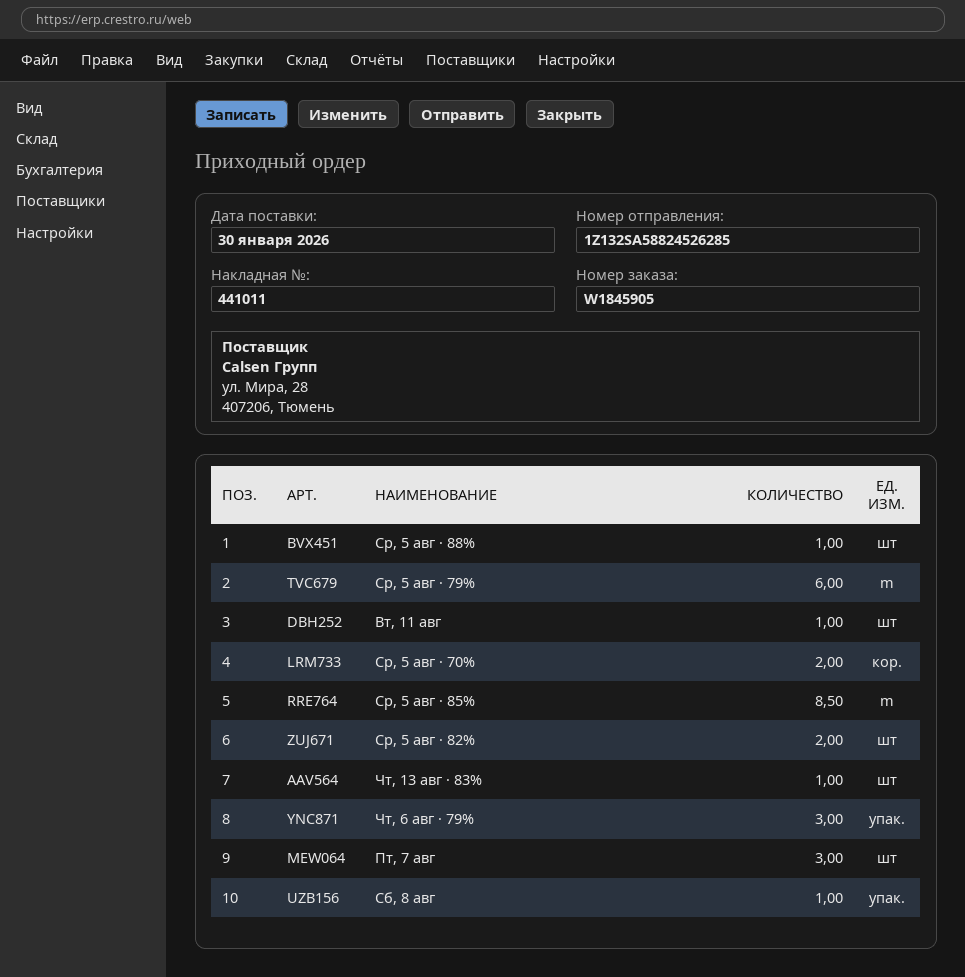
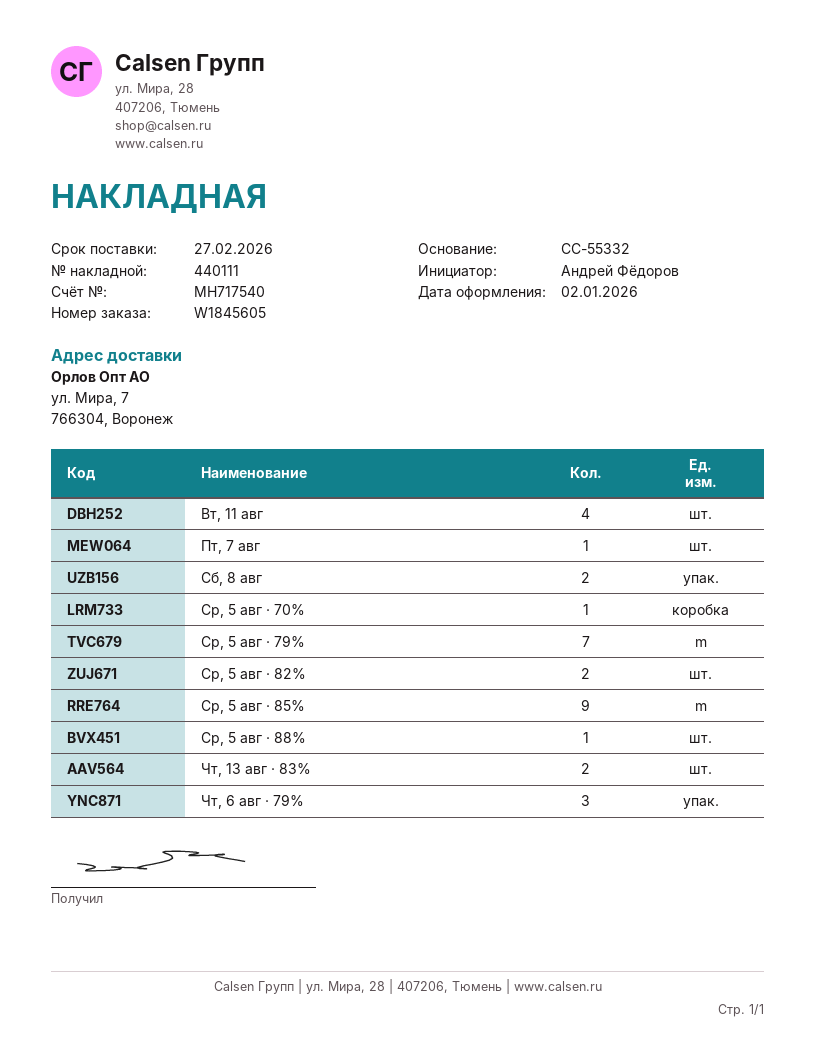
order number: W1845905 -> W1845605
delivery note number: 441011 -> 440111
delivery date: 2026-01-30 -> 2026-02-27
Ср, 5 авг · 79%: 6 -> 7
Вт, 11 авг: 1 -> 4
Ср, 5 авг · 70%: 2 -> 1
Ср, 5 авг · 85%: 8.5 -> 9
Чт, 13 авг · 83%: 1 -> 2
Пт, 7 авг: 3 -> 1
Сб, 8 авг: 1 -> 2

